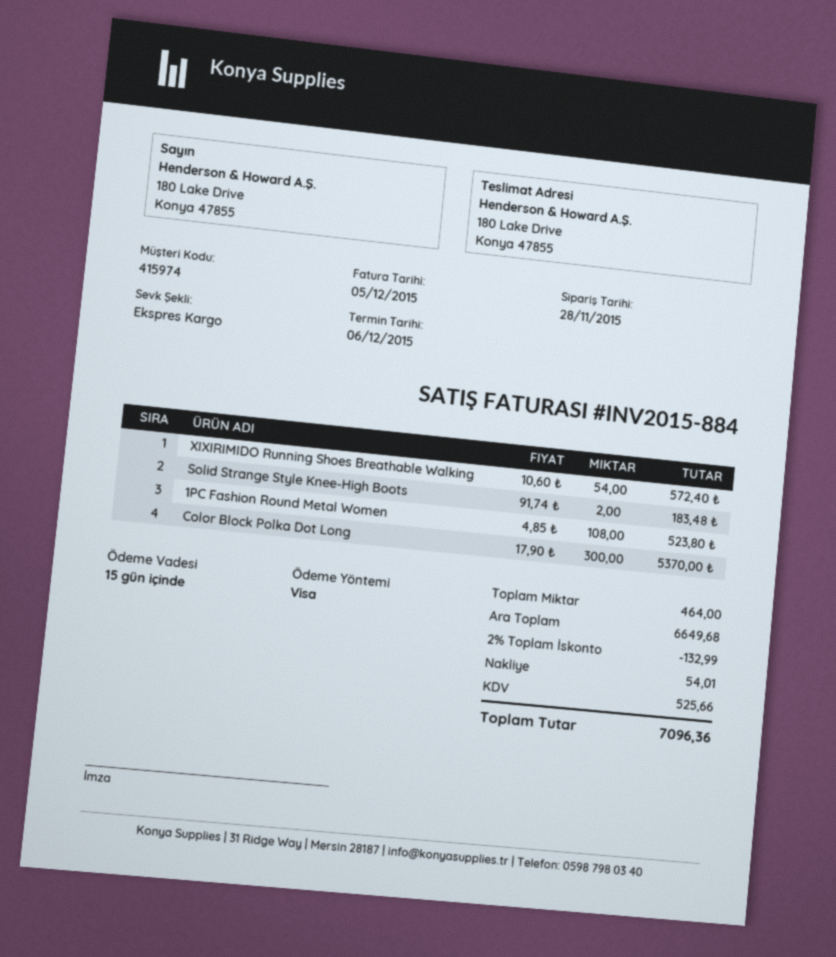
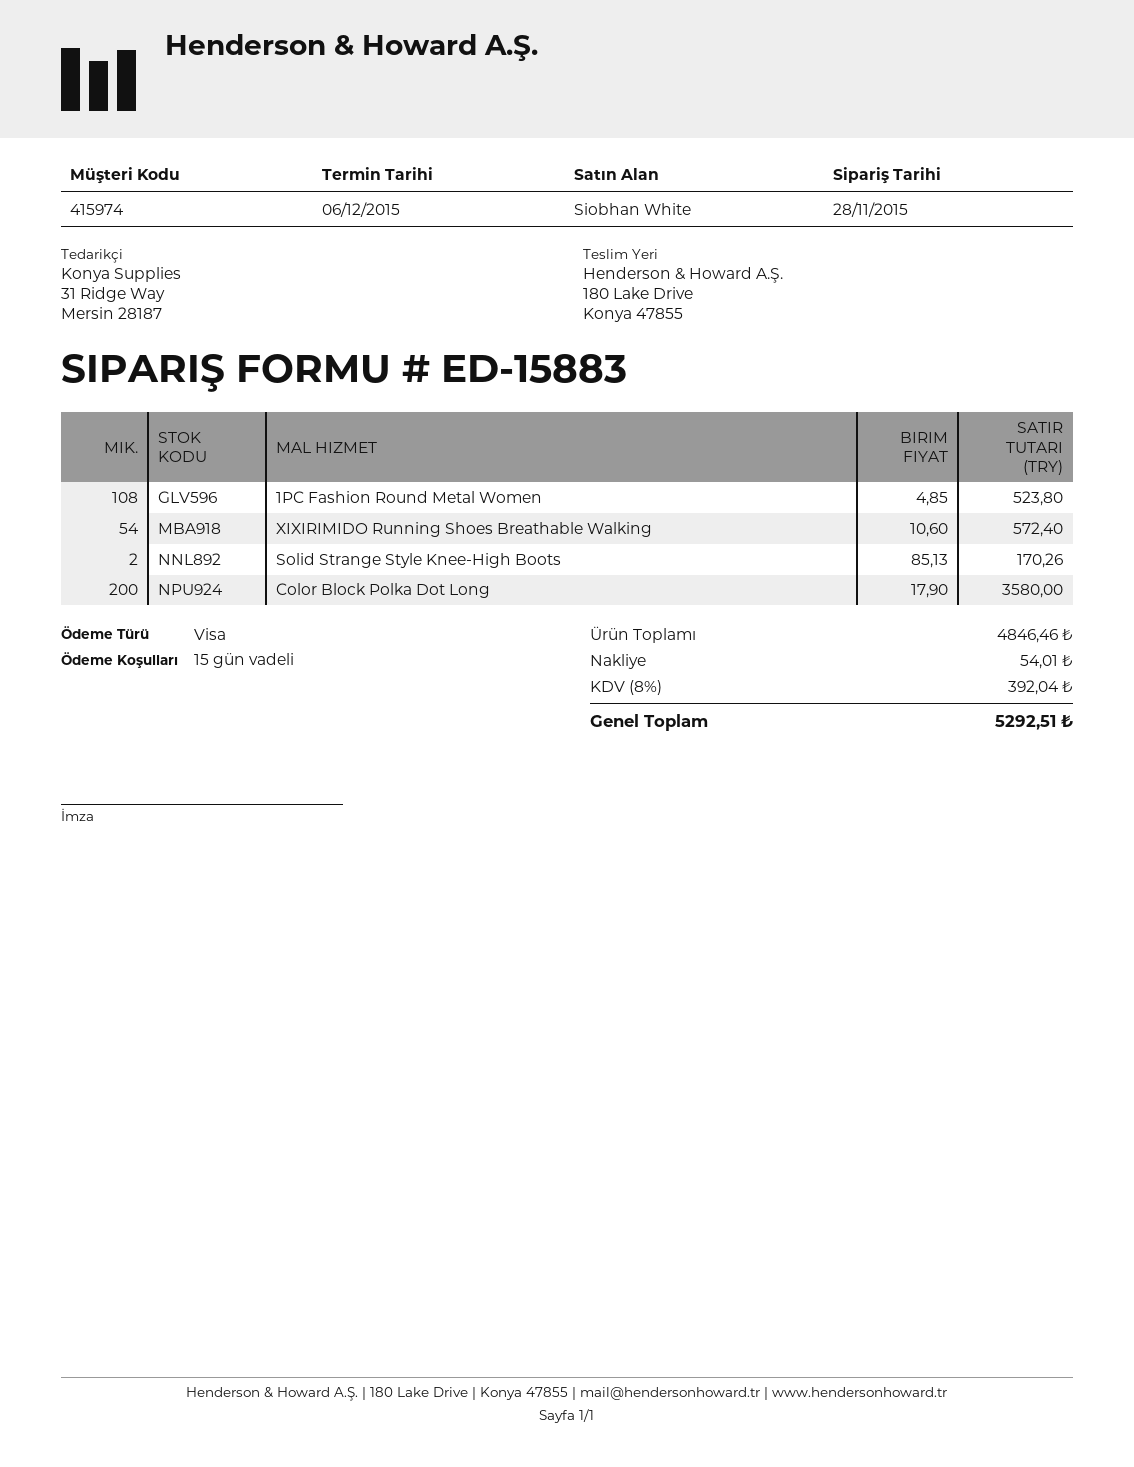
Solid Strange Style Knee-High Boots: 2 x 91.74 = 183.48 -> 2 x 85.13 = 170.26
Color Block Polka Dot Long: 300 x 17.90 = 5370.00 -> 200 x 17.90 = 3580.00
subtotal: 6649.68 -> 4846.46
discount: 2% = 132.99 -> none
tax: 525.66 -> 392.04
total: 7096.36 -> 5292.51

